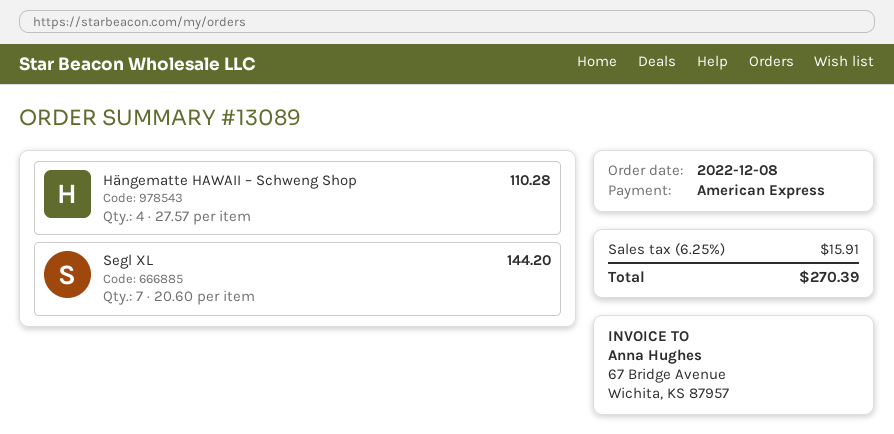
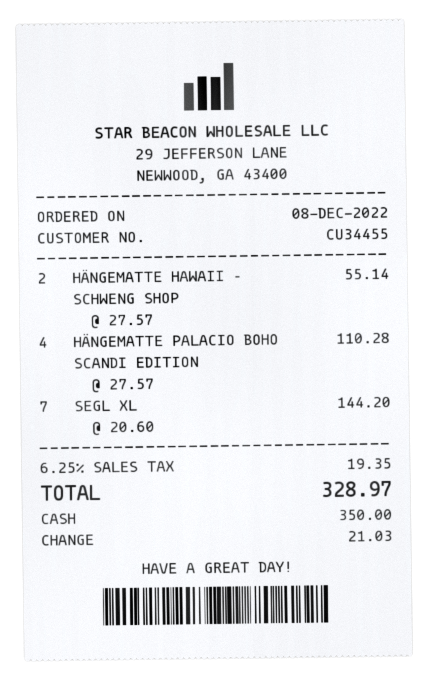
payment method: American Express -> cash
Hängematte HAWAII – Schweng Shop: 4 x 27.57 = 110.28 -> 2 x 27.57 = 55.14
HÄNGEMATTE PALACIO BOHO SCANDI EDITION: none -> 4 x 27.57 = 110.28
tax: 6.25% = 15.91 -> 6.25% = 19.35
total: 270.39 -> 328.97

